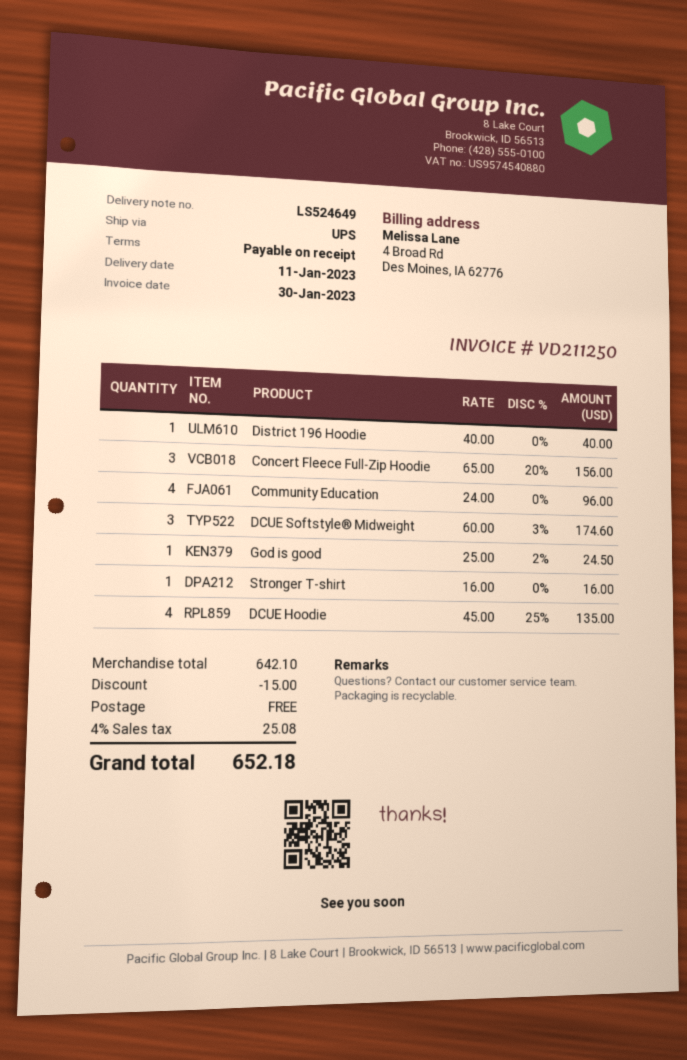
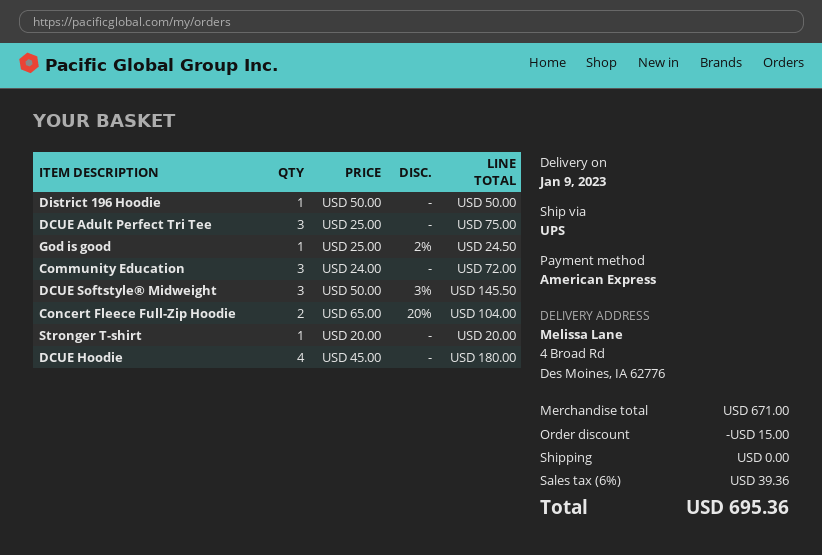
delivery date: 2023-01-11 -> 2023-01-09
District 196 Hoodie: 1 x 40.00 = 40.00 -> 1 x 50.00 = 50.00
Concert Fleece Full-Zip Hoodie: 3 x 65.00 - 20% = 156.00 -> 2 x 65.00 - 20% = 104.00
Community Education: 4 x 24.00 = 96.00 -> 3 x 24.00 = 72.00
DCUE Softstyle® Midweight: 3 x 60.00 - 3% = 174.60 -> 3 x 50.00 - 3% = 145.50
Stronger T-shirt: 1 x 16.00 = 16.00 -> 1 x 20.00 = 20.00
DCUE Hoodie: 4 x 45.00 - 25% = 135.00 -> 4 x 45.00 = 180.00
DCUE Adult Perfect Tri Tee: none -> 3 x 25.00 = 75.00
subtotal: 642.10 -> 671.00
tax: 4% = 25.08 -> 6% = 39.36
total: 652.18 -> 695.36

